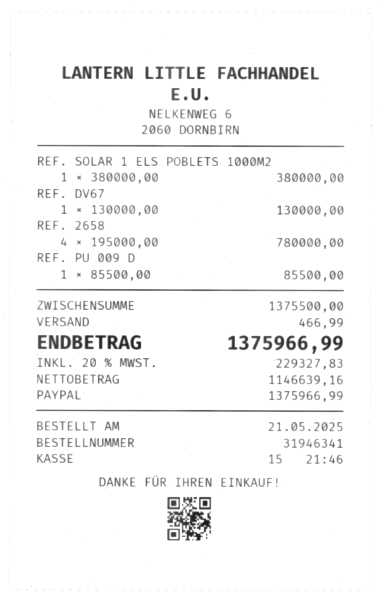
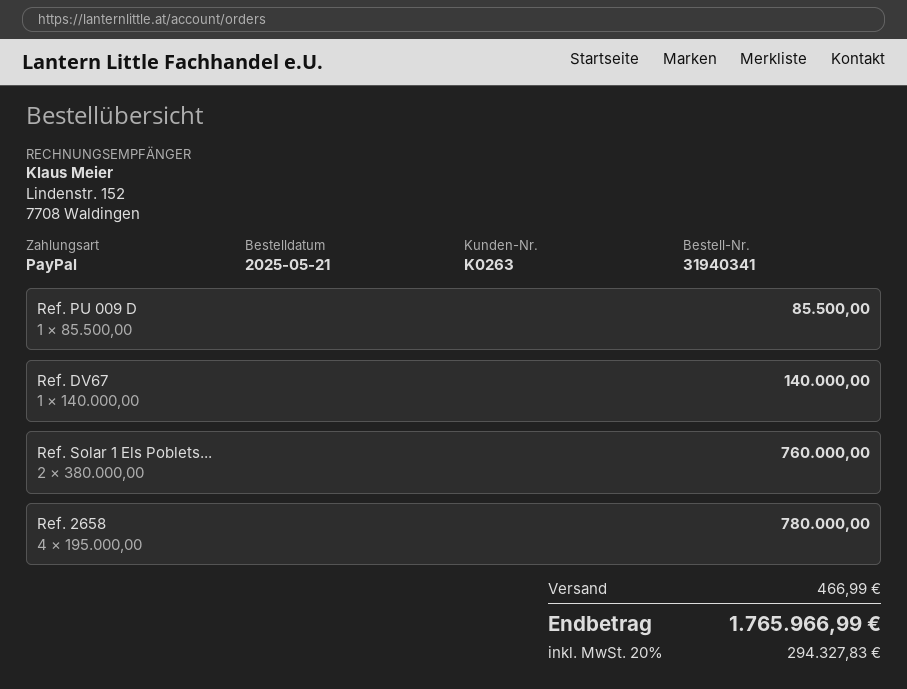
order number: 31946341 -> 31940341
REF. SOLAR 1 ELS POBLETS 1000M2: 1 x 380000.00 = 380000.00 -> 2 x 380000.00 = 760000.00
REF. DV67: 1 x 130000.00 = 130000.00 -> 1 x 140000.00 = 140000.00
tax: 20% = 229327.83 -> 20% = 294327.83
total: 1375966.99 -> 1765966.99

